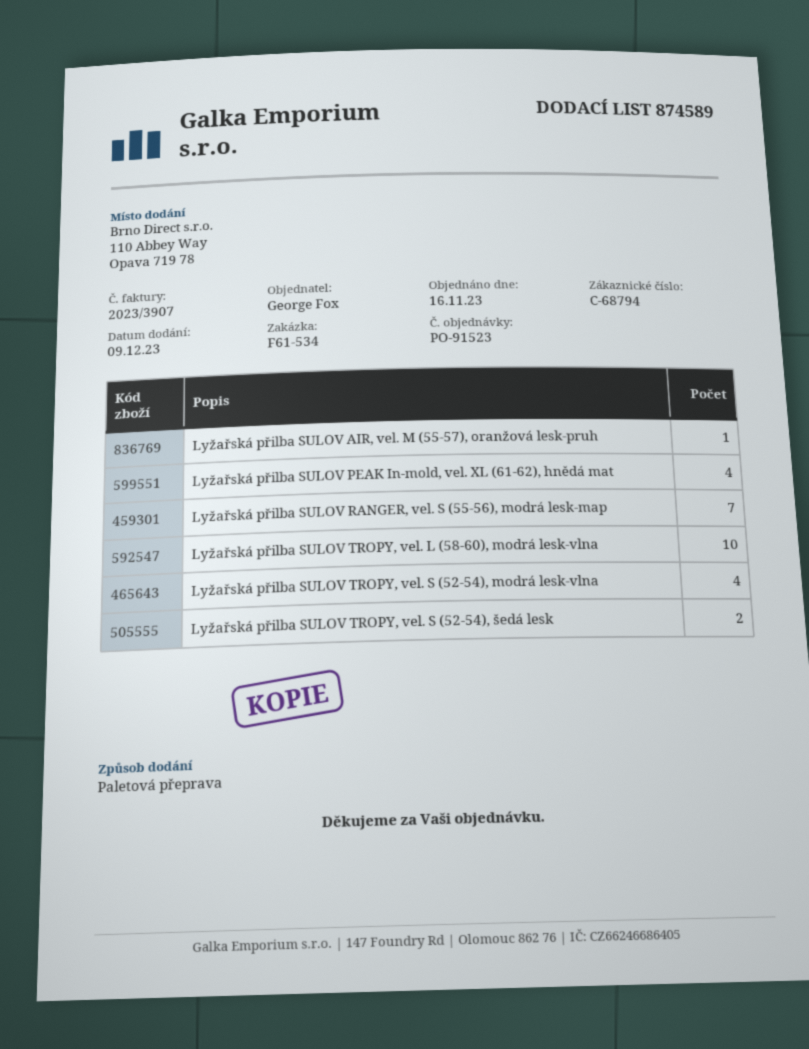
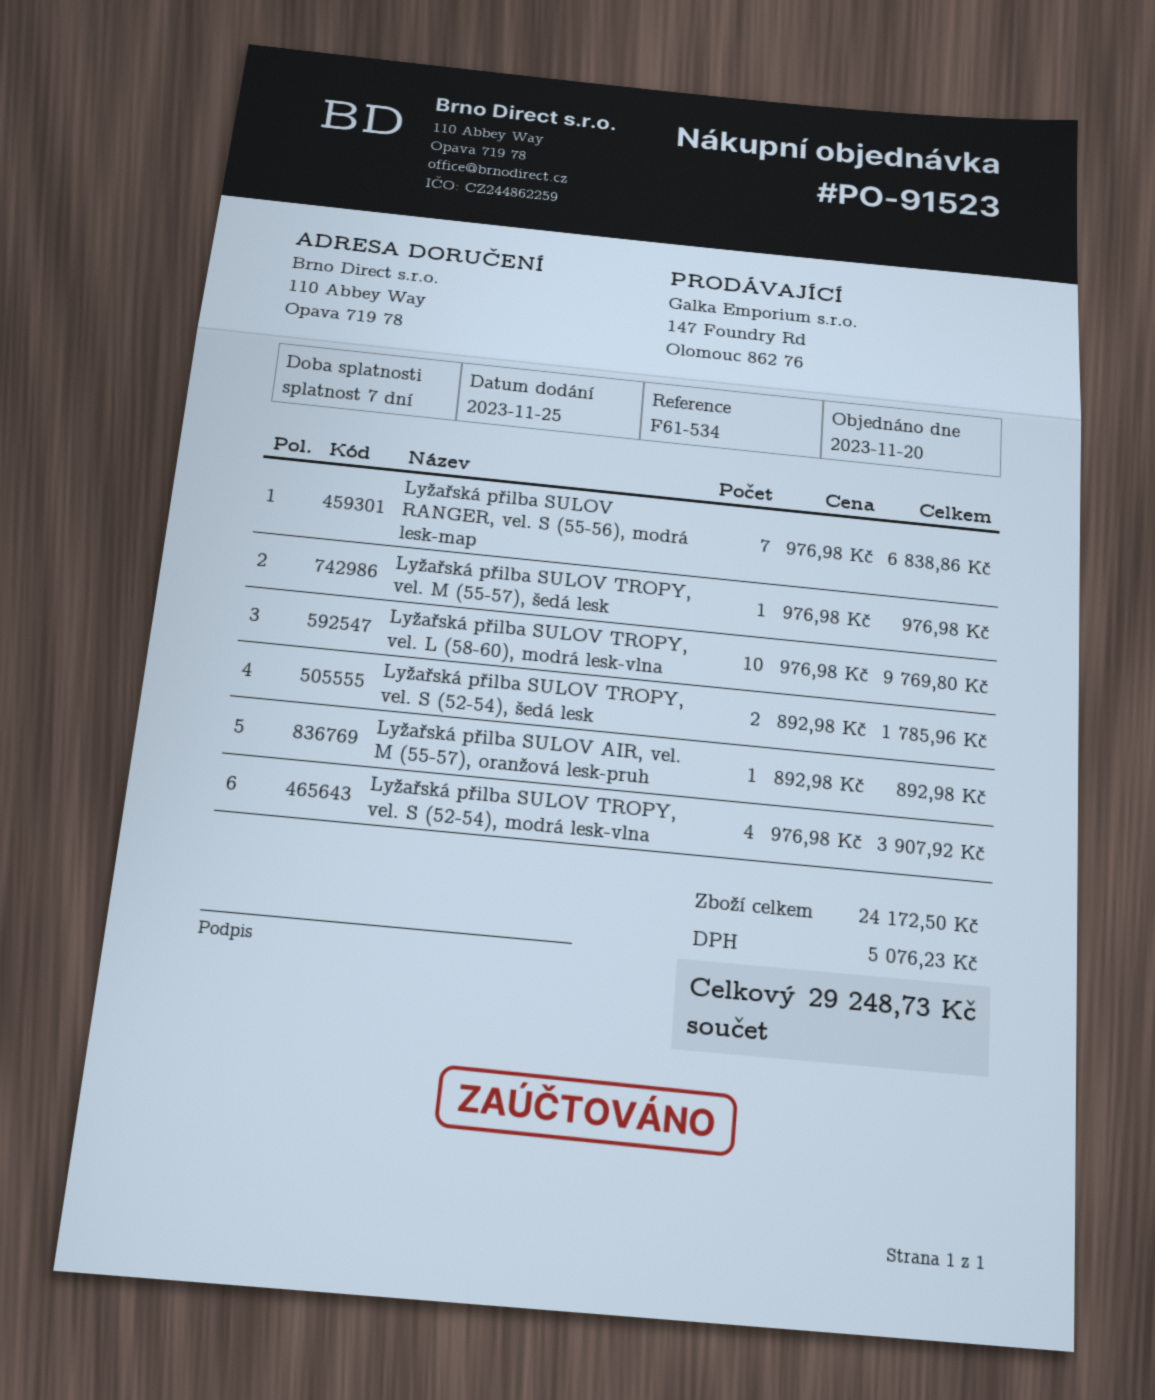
order date: 2023-11-16 -> 2023-11-20
delivery date: 2023-12-09 -> 2023-11-25
Lyžařská přilba SULOV PEAK In-mold, vel. XL (61-62), hnědá mat: 4 -> none
Lyžařská přilba SULOV TROPY, vel. M (55-57), šedá lesk: none -> 1

